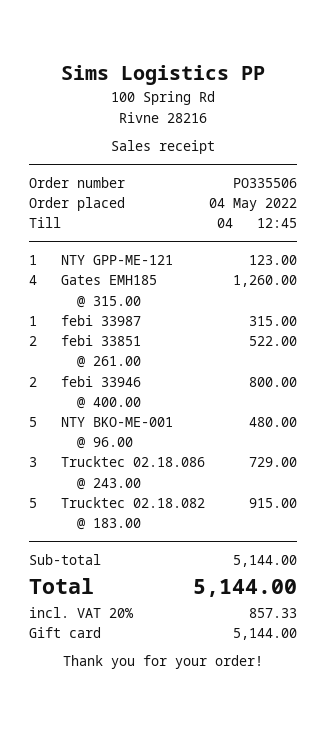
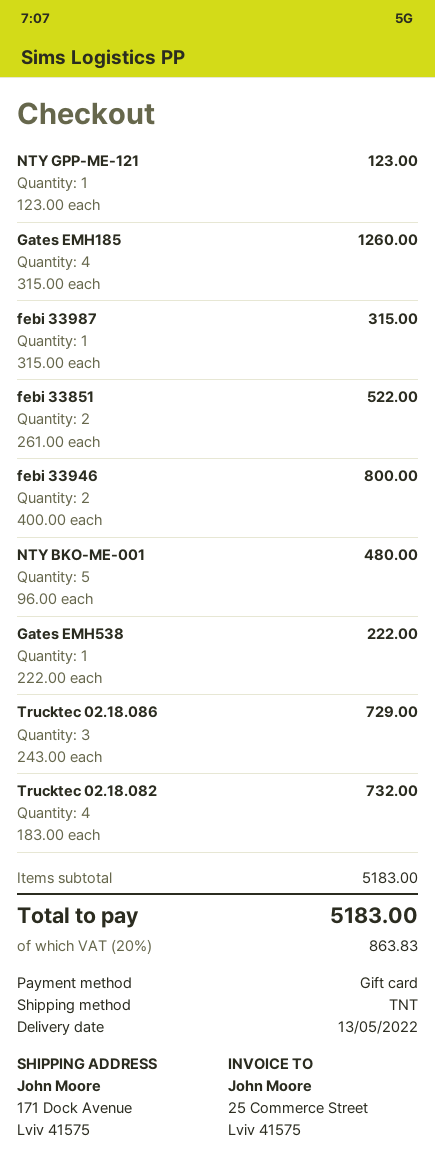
Trucktec 02.18.082: 5 x 183.00 = 915.00 -> 4 x 183.00 = 732.00
Gates EMH538: none -> 1 x 222.00 = 222.00
subtotal: 5144.00 -> 5183.00
tax: 20% = 857.33 -> 20% = 863.83
total: 5144.00 -> 5183.00

